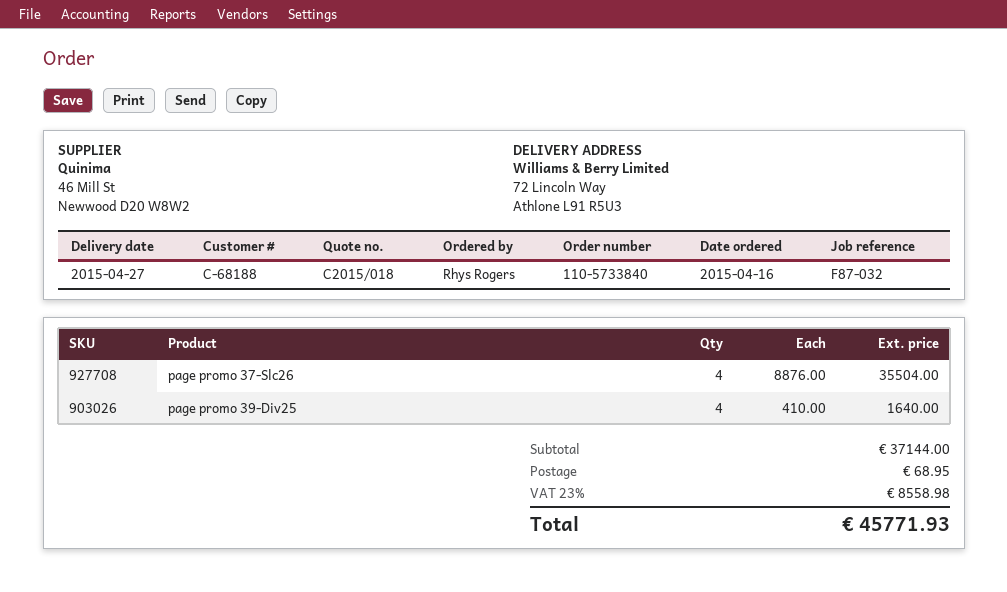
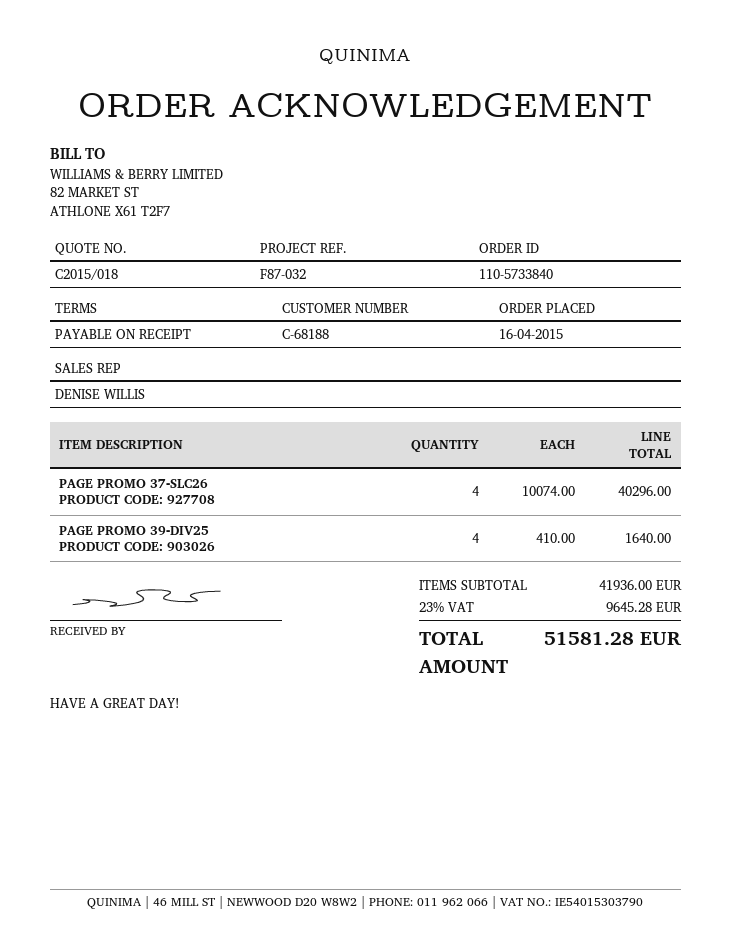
page promo 37-Slc26: 4 x 8876.00 = 35504.00 -> 4 x 10074.00 = 40296.00
subtotal: 37144.00 -> 41936.00
shipping: 68.95 -> none
tax: 23% = 8558.98 -> 23% = 9645.28
total: 45771.93 -> 51581.28

